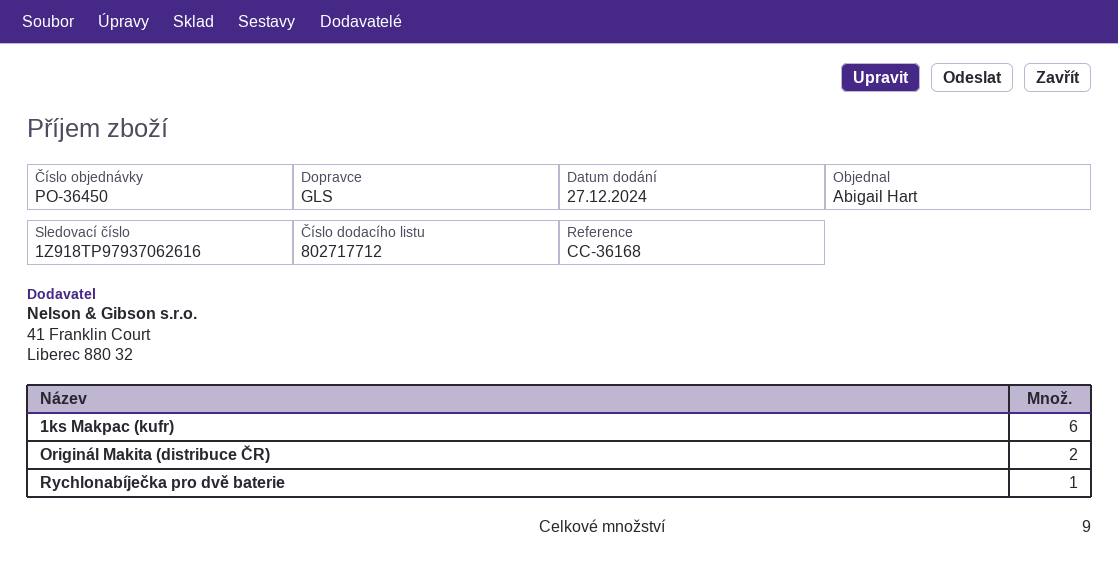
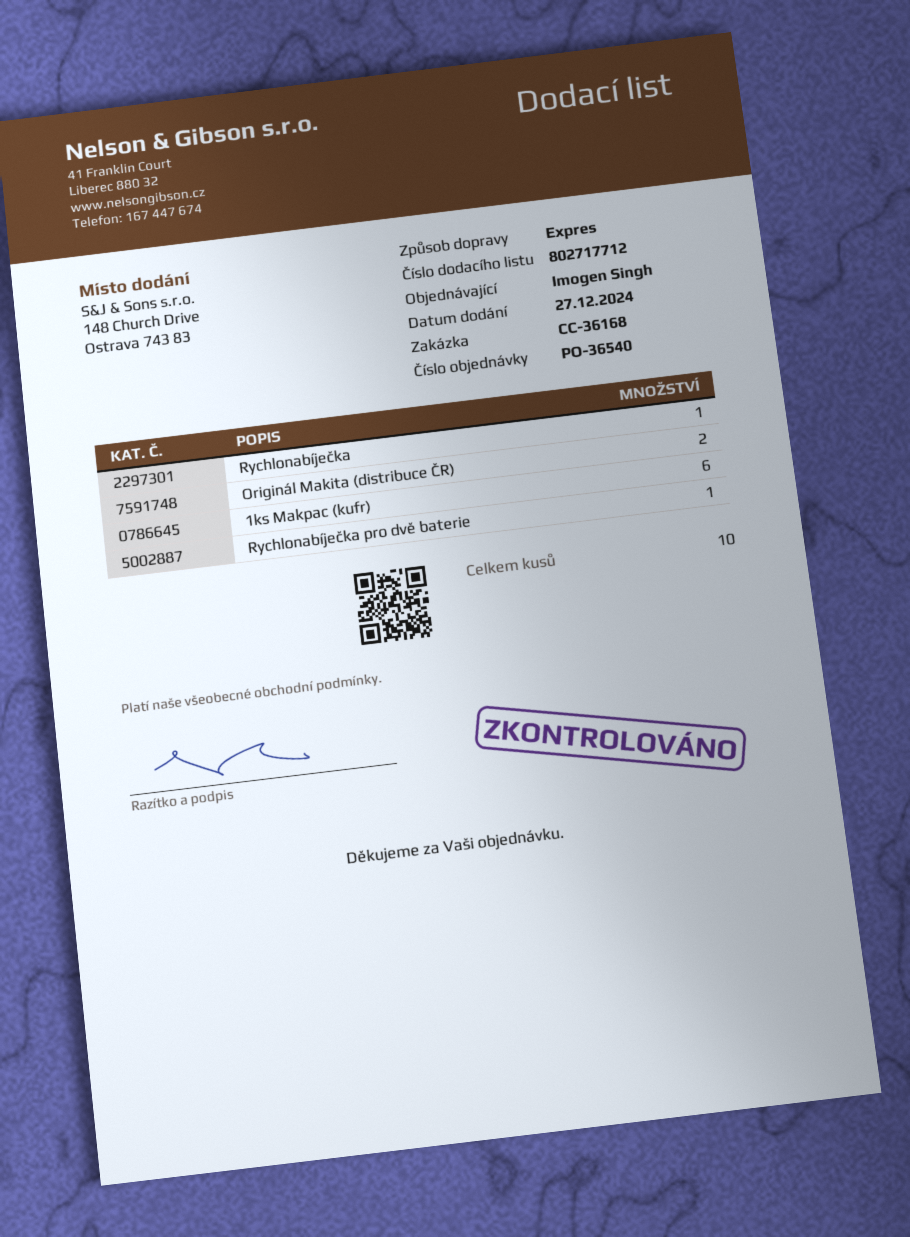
order number: PO-36450 -> PO-36540
ordered by: Abigail Hart -> Imogen Singh
shipping method: GLS -> express
Rychlonabíječka: none -> 1
total quantity: 9 -> 10

